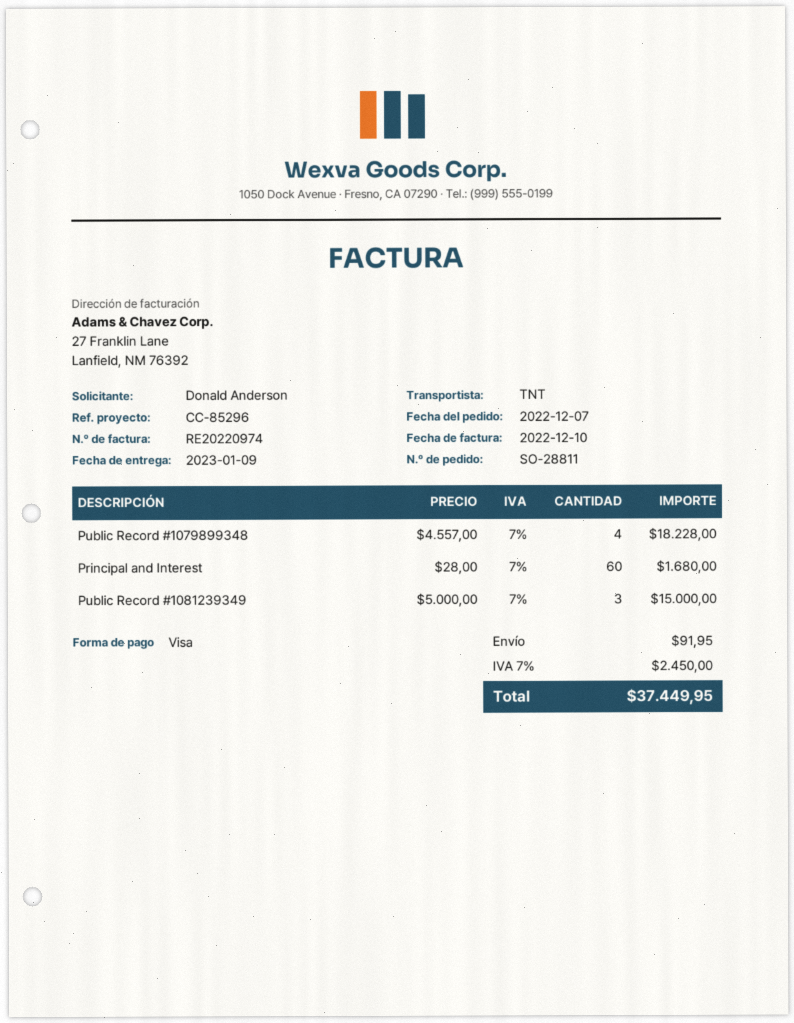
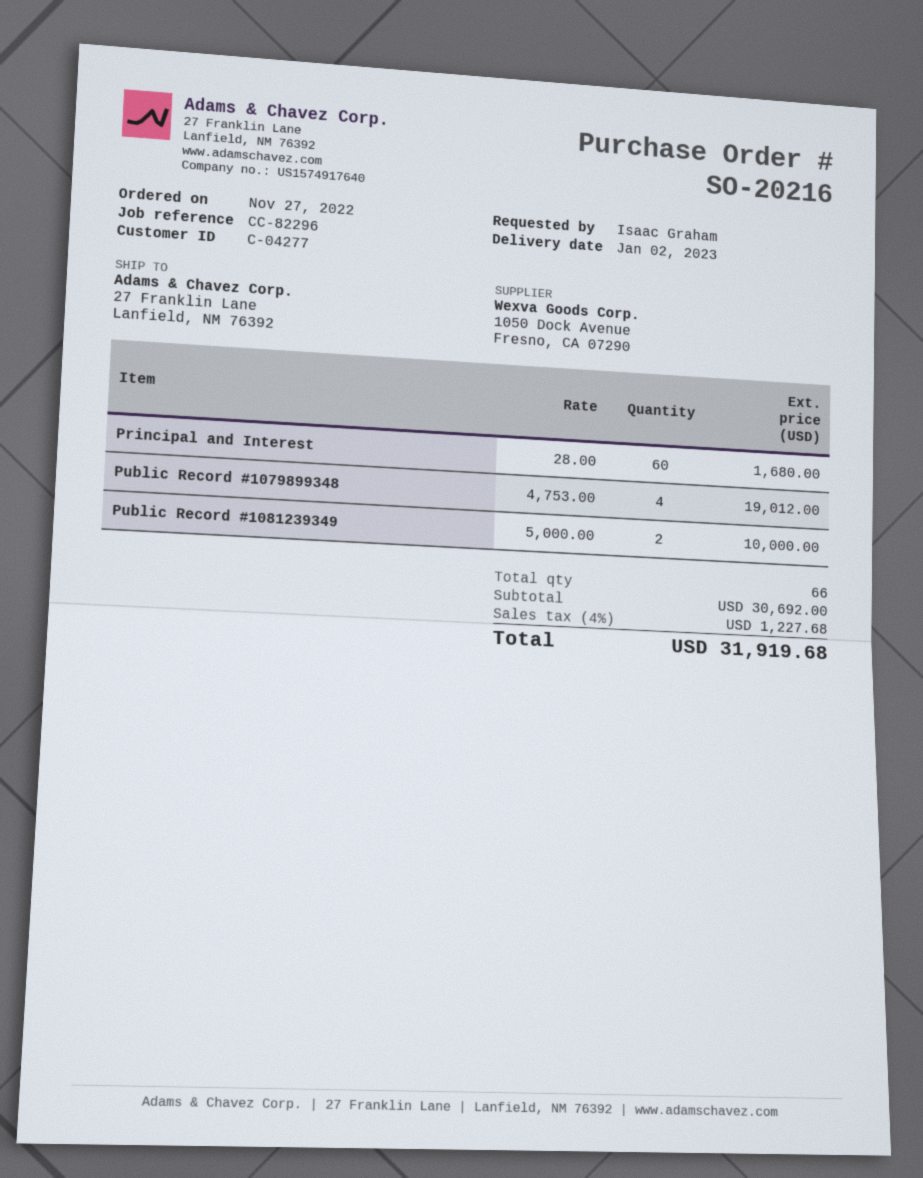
order number: SO-28811 -> SO-20216
order date: 2022-12-07 -> 2022-11-27
delivery date: 2023-01-09 -> 2023-01-02
reference: CC-85296 -> CC-82296
ordered by: Donald Anderson -> Isaac Graham
Public Record #1079899348: 4 x 4557.00 = 18228.00 -> 4 x 4753.00 = 19012.00
Public Record #1081239349: 3 x 5000.00 = 15000.00 -> 2 x 5000.00 = 10000.00
shipping: 91.95 -> none
tax: 7% = 2450.00 -> 4% = 1227.68
total: 37449.95 -> 31919.68

